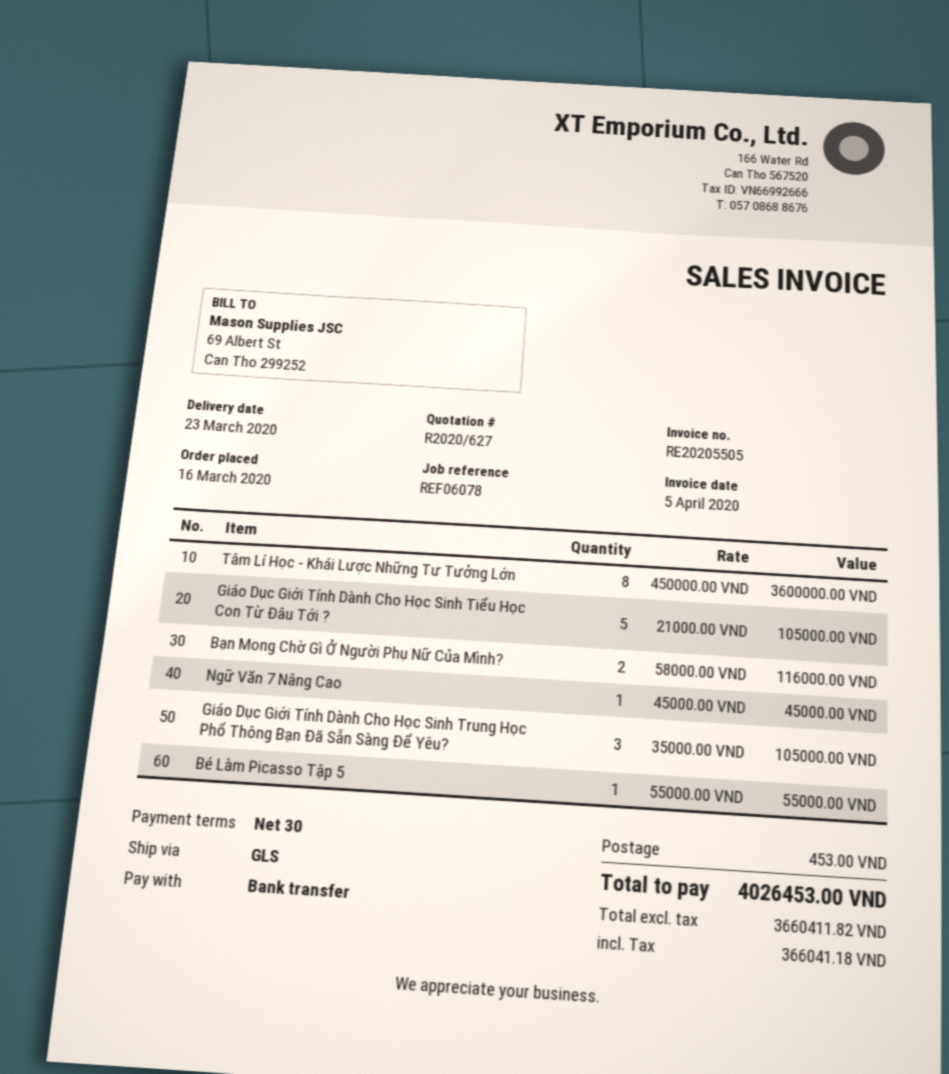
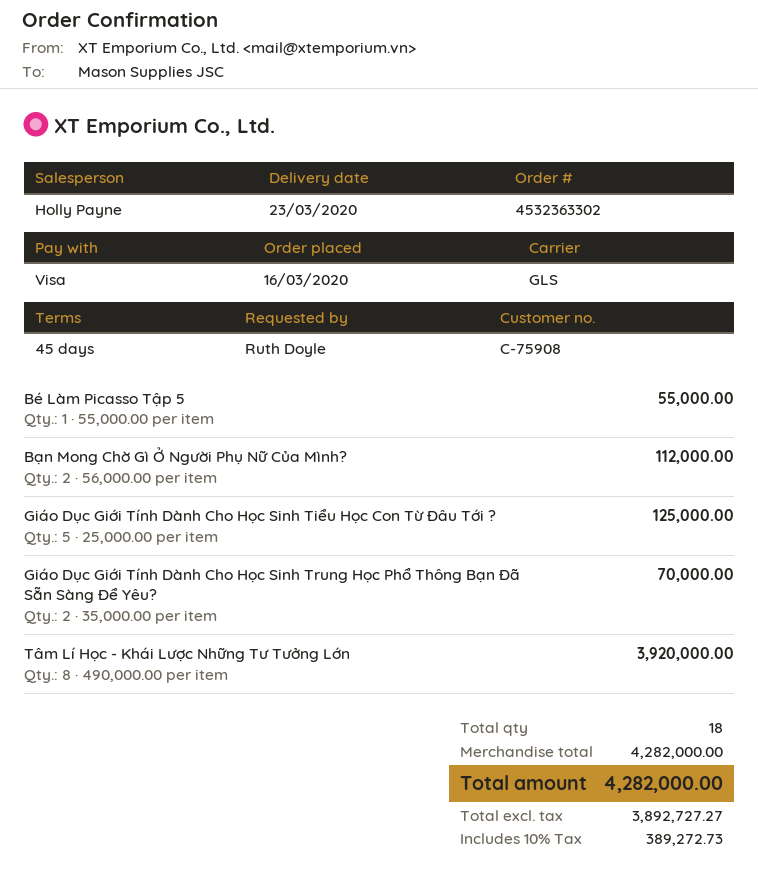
payment terms: 30 days -> 45 days
payment method: bank transfer -> Visa
Tâm Lí Học - Khái Lược Những Tư Tưởng Lớn: 8 x 450000.00 = 3600000.00 -> 8 x 490000.00 = 3920000.00
Giáo Dục Giới Tính Dành Cho Học Sinh Tiểu Học Con Từ Đâu Tới ?: 5 x 21000.00 = 105000.00 -> 5 x 25000.00 = 125000.00
Bạn Mong Chờ Gì Ở Người Phụ Nữ Của Mình?: 2 x 58000.00 = 116000.00 -> 2 x 56000.00 = 112000.00
Ngữ Văn 7 Nâng Cao: 1 x 45000.00 = 45000.00 -> none
Giáo Dục Giới Tính Dành Cho Học Sinh Trung Học Phổ Thông Bạn Đã Sẵn Sàng Để Yêu?: 3 x 35000.00 = 105000.00 -> 2 x 35000.00 = 70000.00
shipping: 453.00 -> none
net: 3660411.82 -> 3892727.27
tax: 366041.18 -> 389272.73
total: 4026453.00 -> 4282000.00

